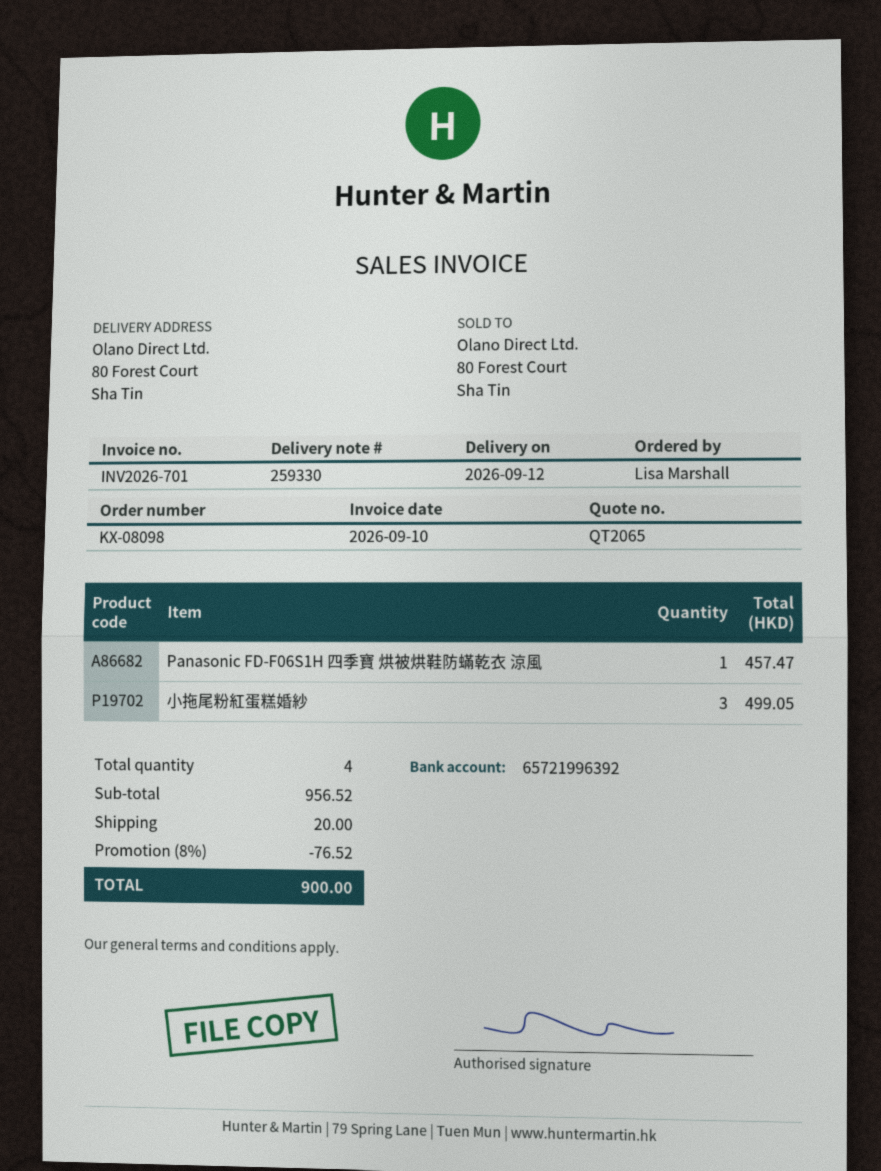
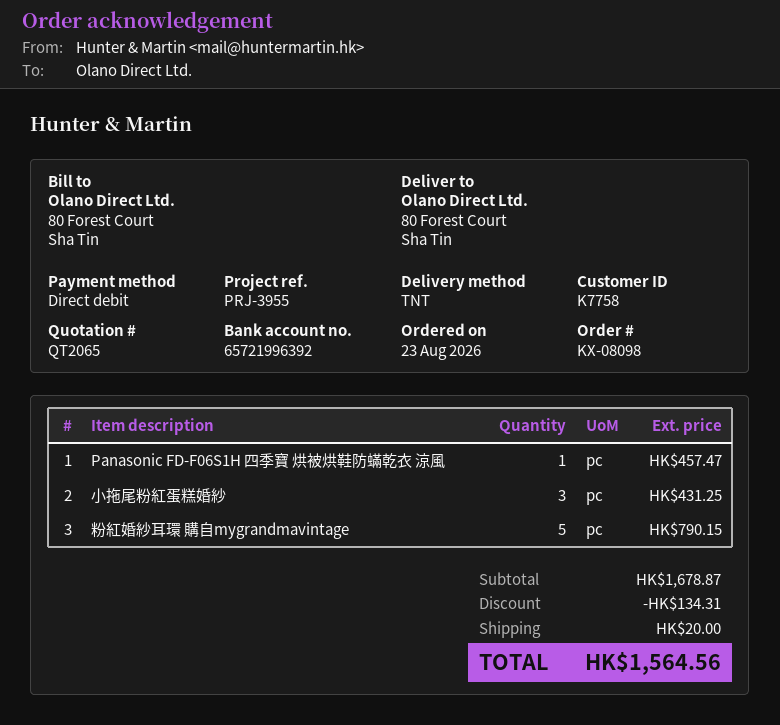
小拖尾粉紅蛋糕婚紗: 3 for 499.05 -> 3 for 431.25
粉紅婚紗耳環 購自mygrandmavintage: none -> 5 for 790.15
subtotal: 956.52 -> 1678.87
discount: 76.52 -> 134.31
total: 900.00 -> 1564.56

